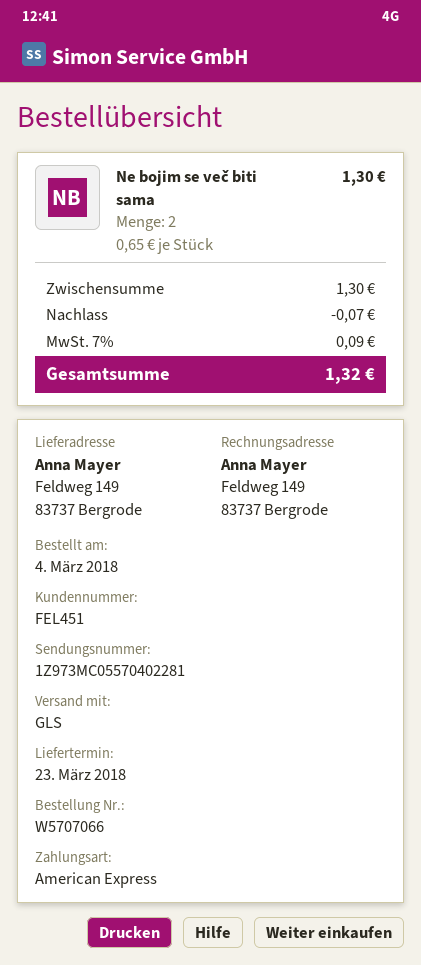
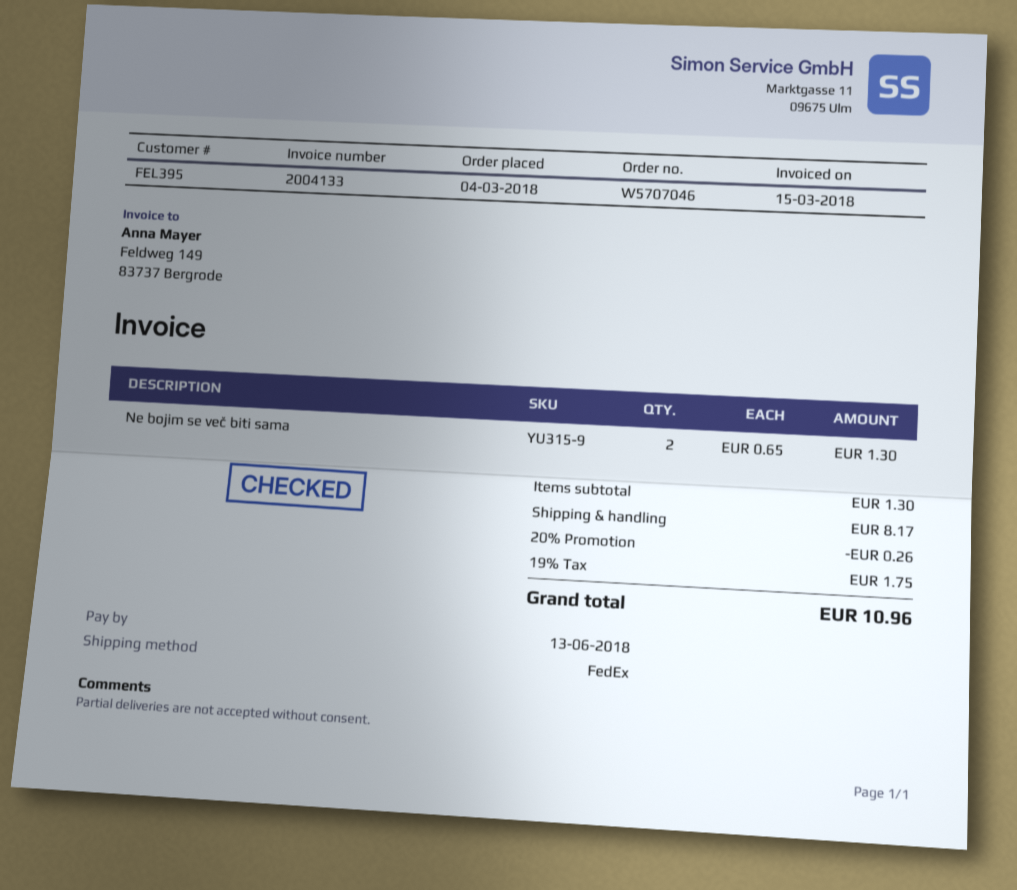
order number: W5707066 -> W5707046
customer number: FEL451 -> FEL395
shipping method: GLS -> FedEx
discount: 0.07 -> 0.26
shipping: none -> 8.17
tax: 7% = 0.09 -> 19% = 1.75
total: 1.32 -> 10.96

